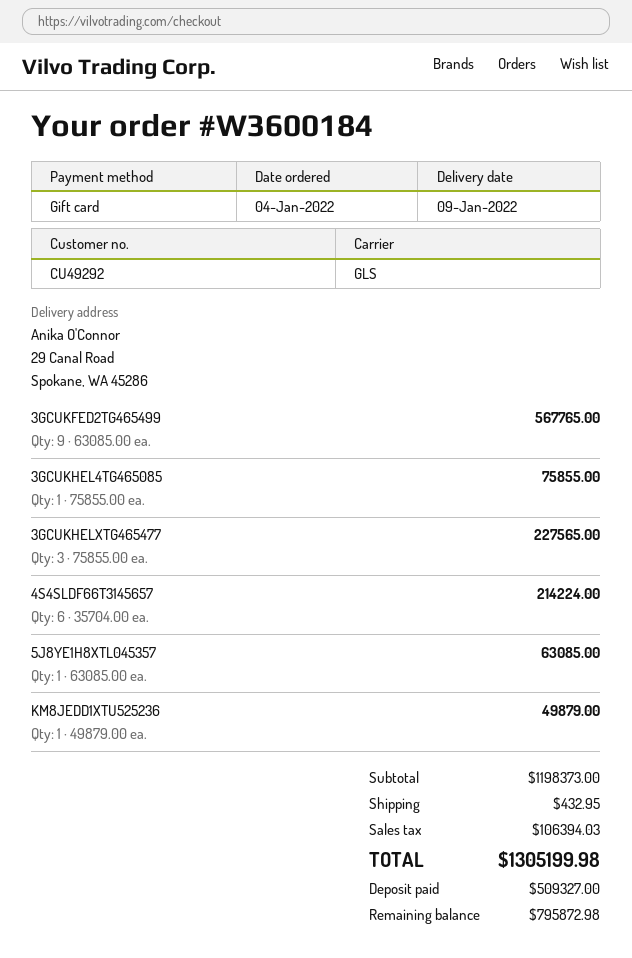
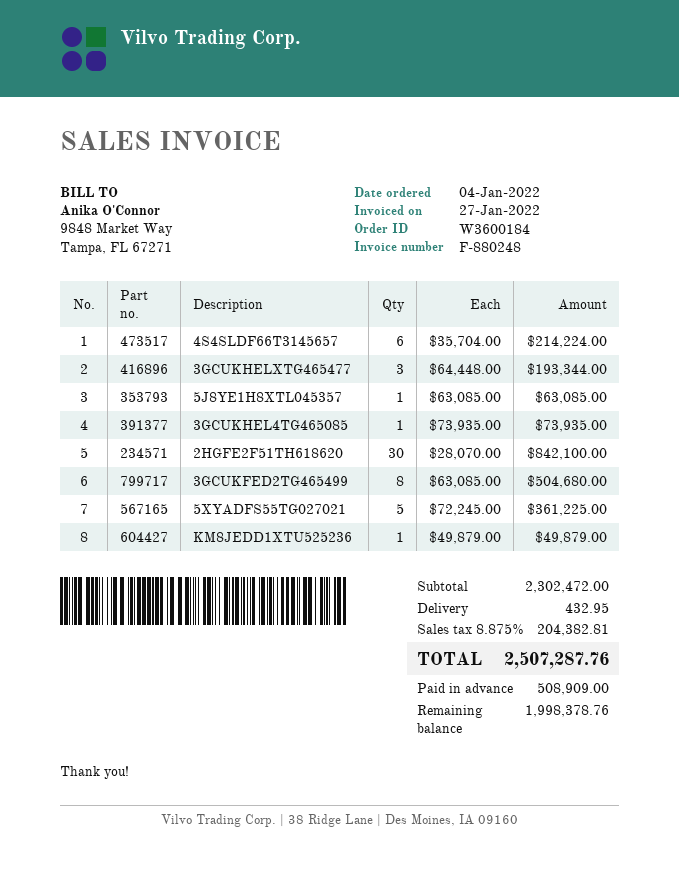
3GCUKFED2TG465499: 9 x 63085.00 = 567765.00 -> 8 x 63085.00 = 504680.00
3GCUKHEL4TG465085: 1 x 75855.00 = 75855.00 -> 1 x 73935.00 = 73935.00
3GCUKHELXTG465477: 3 x 75855.00 = 227565.00 -> 3 x 64448.00 = 193344.00
2HGFE2F51TH618620: none -> 30 x 28070.00 = 842100.00
5XYADFS55TG027021: none -> 5 x 72245.00 = 361225.00
subtotal: 1198373.00 -> 2302472.00
tax: 106394.03 -> 204382.81
total: 1305199.98 -> 2507287.76
deposit: 509327.00 -> 508909.00
balance: 795872.98 -> 1998378.76

